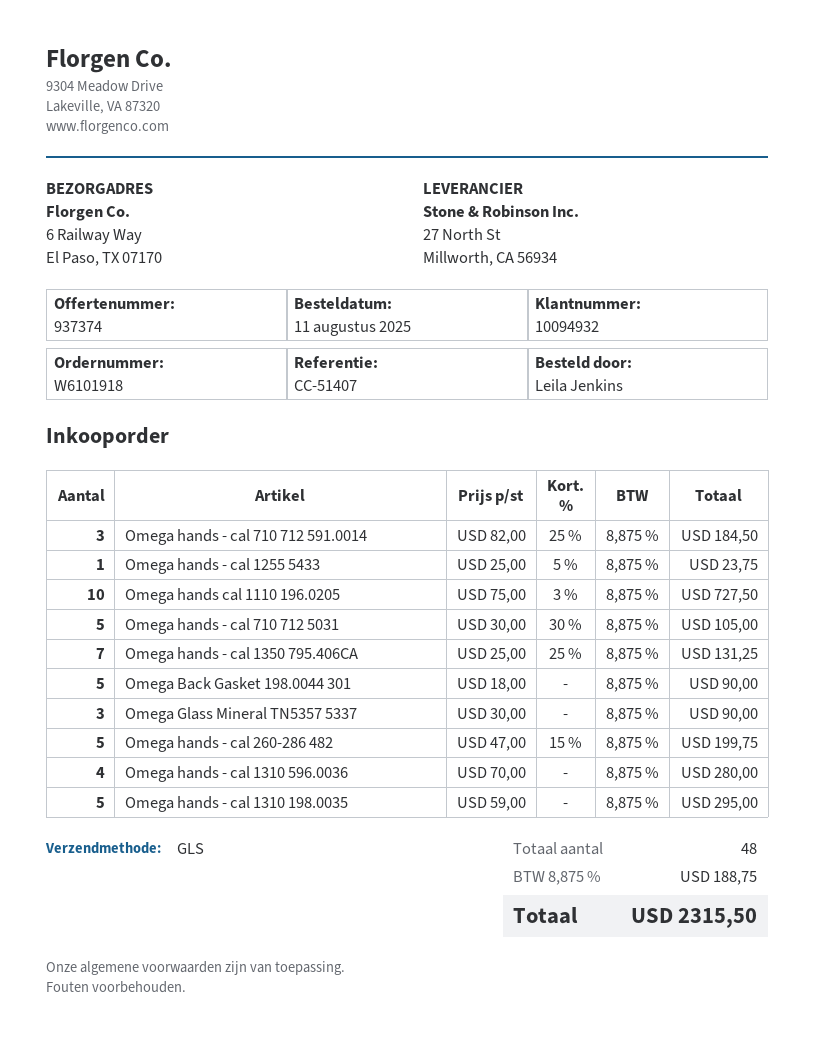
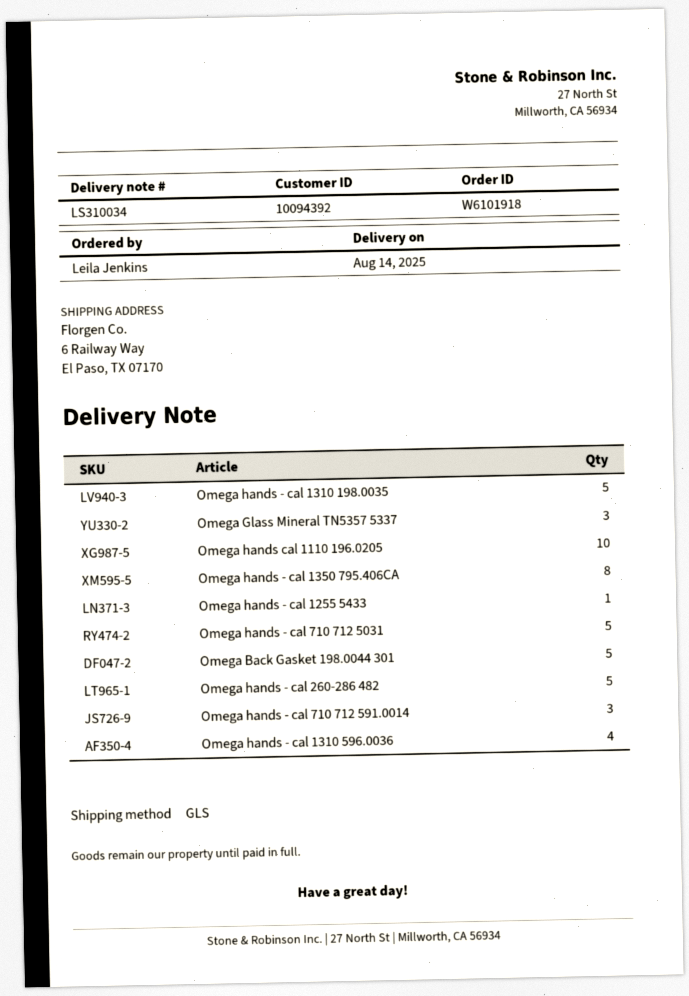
customer number: 10094932 -> 10094392
Omega hands - cal 1350 795.406CA: 7 -> 8

